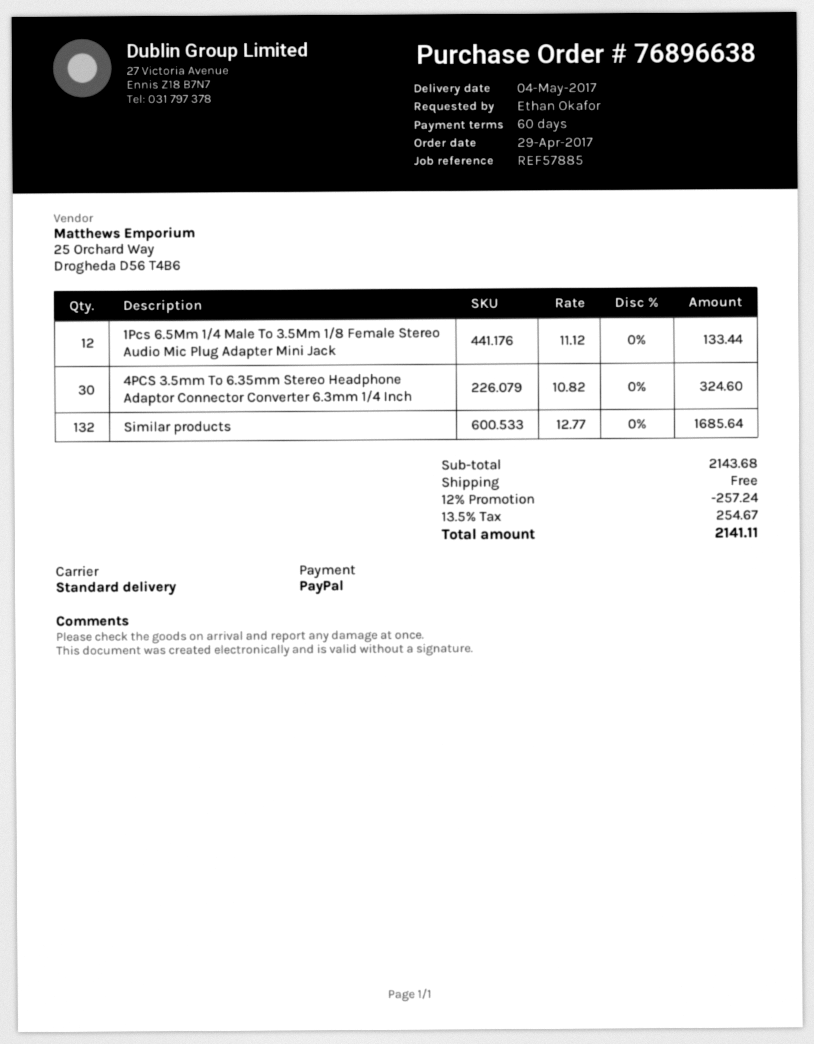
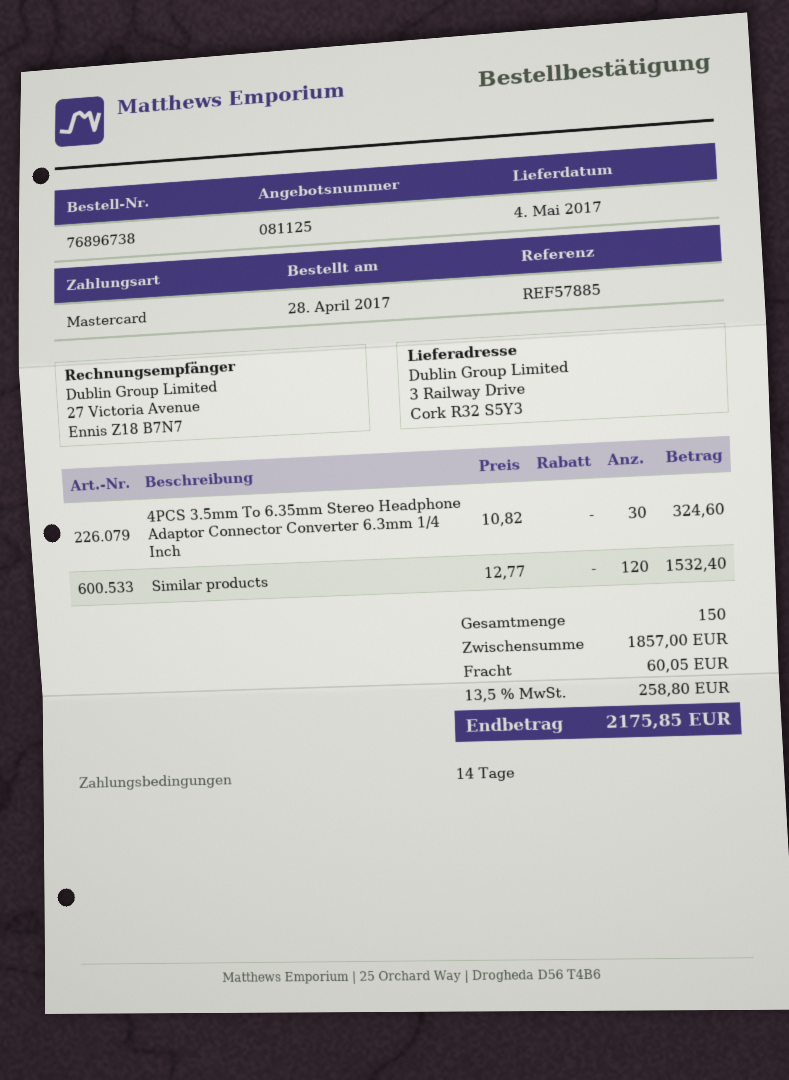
order number: 76896638 -> 76896738
order date: 2017-04-29 -> 2017-04-28
payment terms: 60 days -> 14 days
payment method: PayPal -> Mastercard
1Pcs 6.5Mm 1/4 Male To 3.5Mm 1/8 Female Stereo Audio Mic Plug Adapter Mini Jack: 12 x 11.12 = 133.44 -> none
Similar products: 132 x 12.77 = 1685.64 -> 120 x 12.77 = 1532.40
subtotal: 2143.68 -> 1857.00
discount: 12% = 257.24 -> none
shipping: 0.00 -> 60.05
tax: 13.5% = 254.67 -> 13.5% = 258.80
total: 2141.11 -> 2175.85

